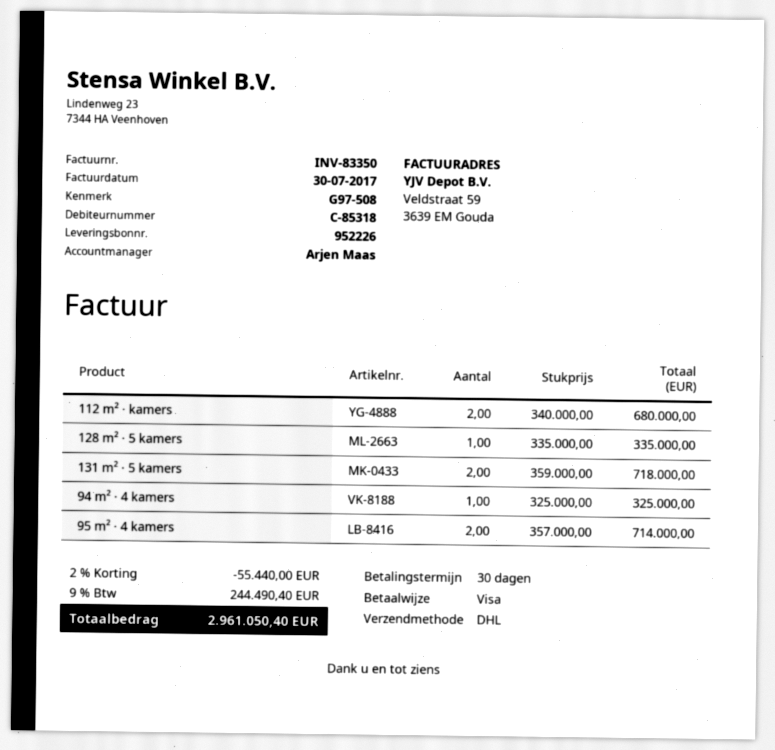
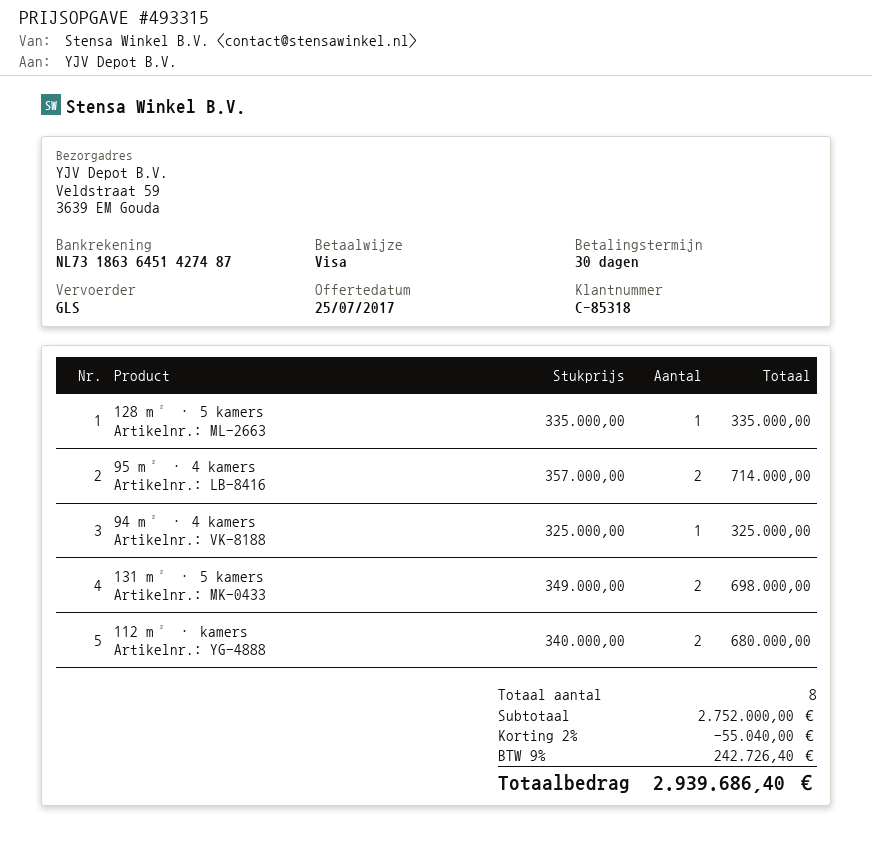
shipping method: DHL -> GLS
131 m² · 5 kamers: 2 x 359000.00 = 718000.00 -> 2 x 349000.00 = 698000.00
discount: 2% = 55440.00 -> 2% = 55040.00
tax: 9% = 244490.40 -> 9% = 242726.40
total: 2961050.40 -> 2939686.40

